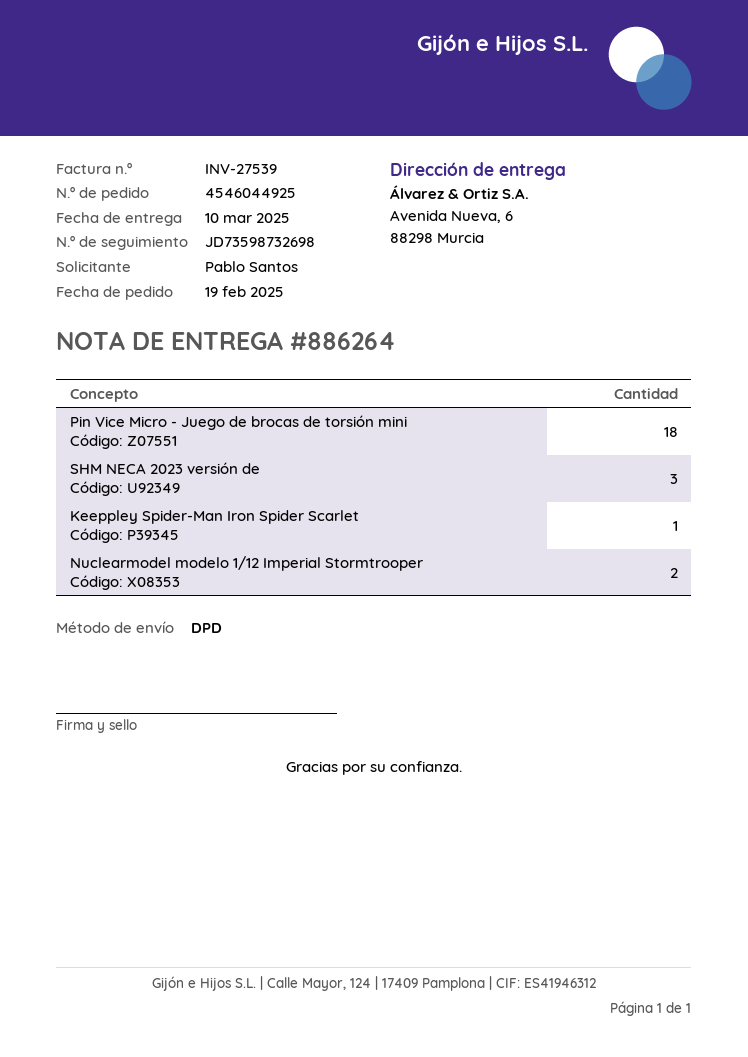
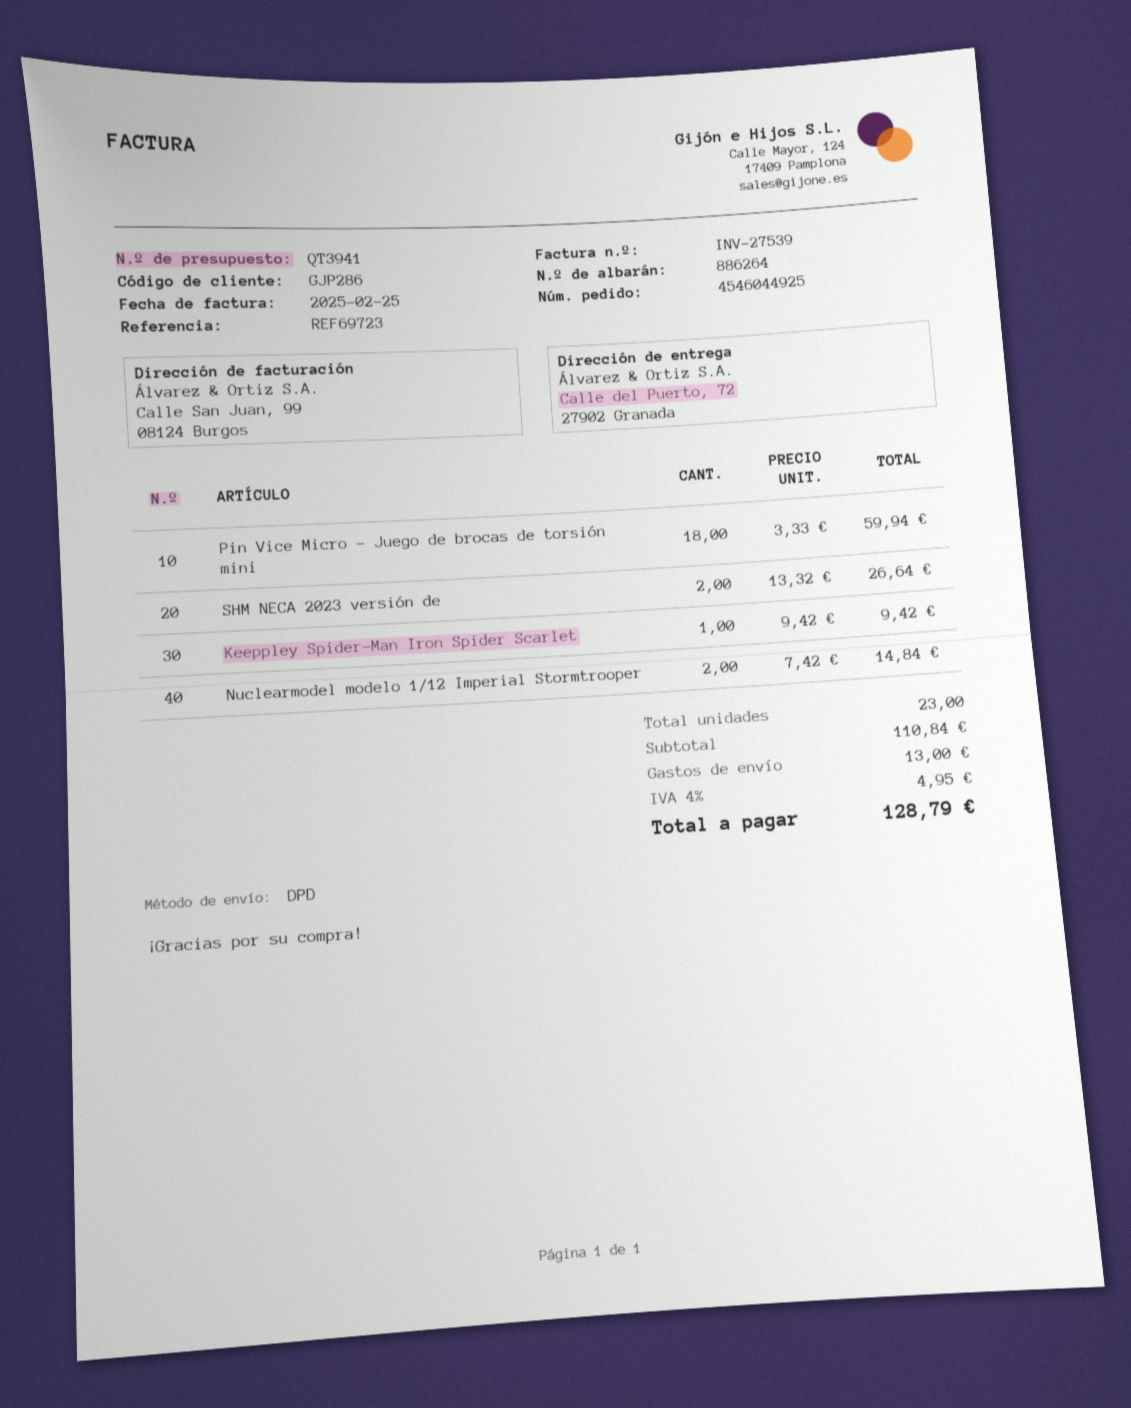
ship to: Avenida Nueva, 6, 88298 Murcia -> Calle del Puerto, 72, 27902 Granada
SHM NECA 2023 versión de: 3 -> 2

